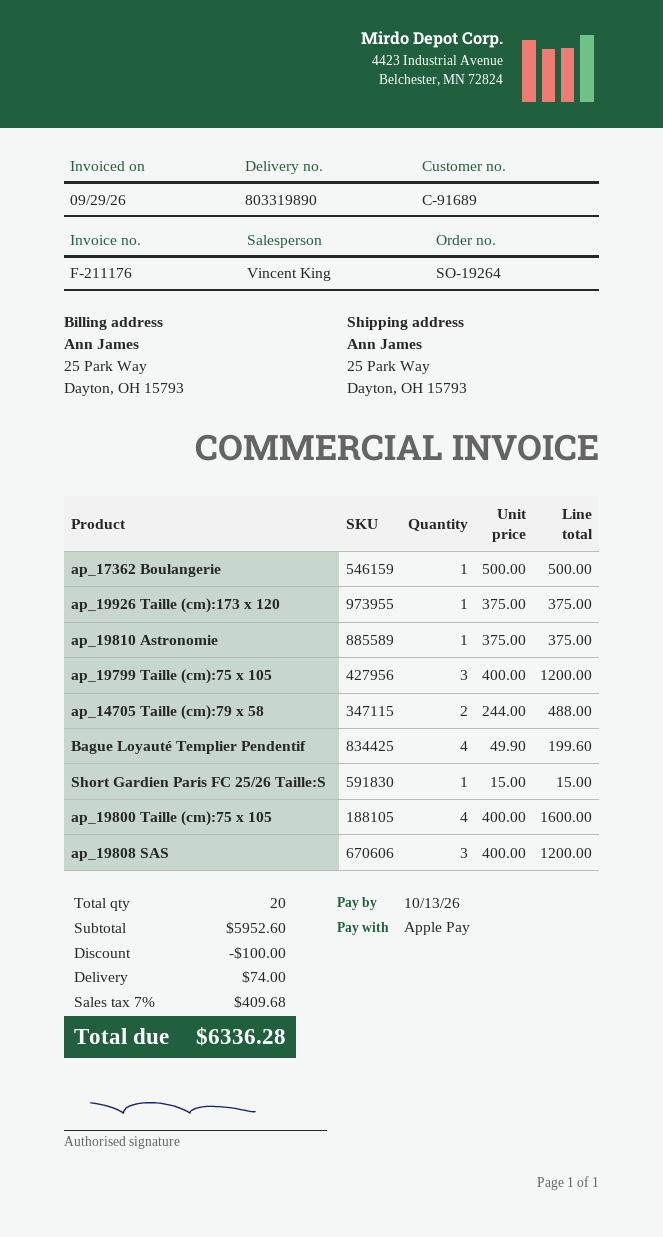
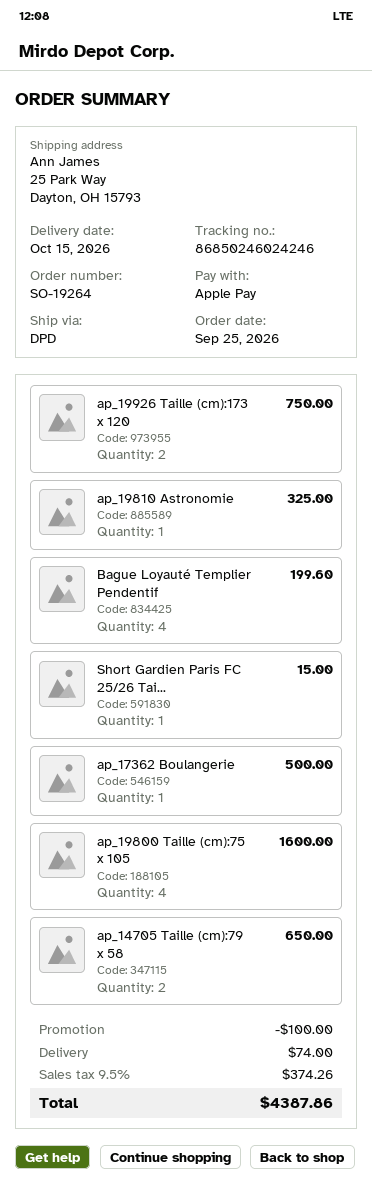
ap_19926 Taille (cm):173 x 120: 1 for 375.00 -> 2 for 750.00
ap_19810 Astronomie: 1 for 375.00 -> 1 for 325.00
ap_19799 Taille (cm):75 x 105: 3 for 1200.00 -> none
ap_14705 Taille (cm):79 x 58: 2 for 488.00 -> 2 for 650.00
ap_19808 SAS: 3 for 1200.00 -> none
tax: 7% = 409.68 -> 9.5% = 374.26
total: 6336.28 -> 4387.86

